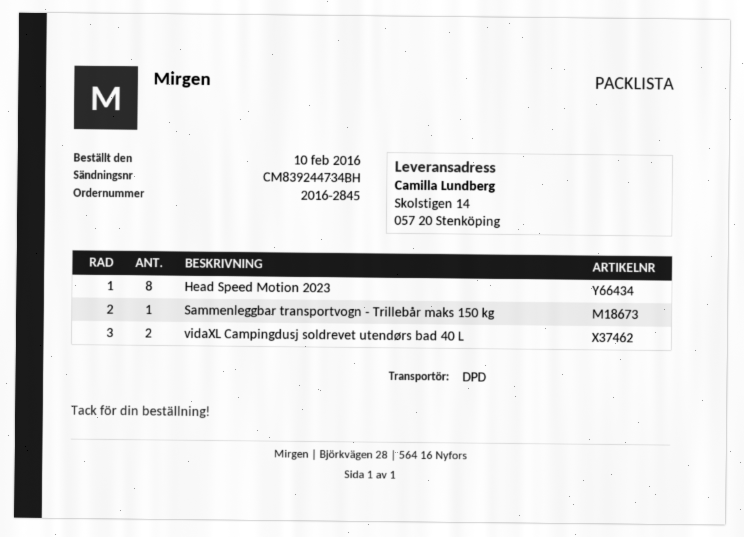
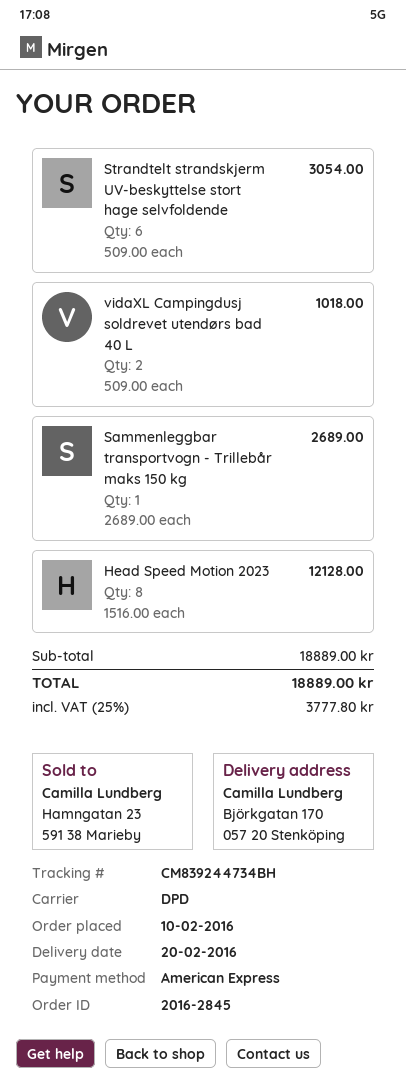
ship to: Skolstigen 14, 057 20 Stenköping -> Björkgatan 170, 057 20 Stenköping
Strandtelt strandskjerm UV-beskyttelse stort hage selvfoldende: none -> 6

